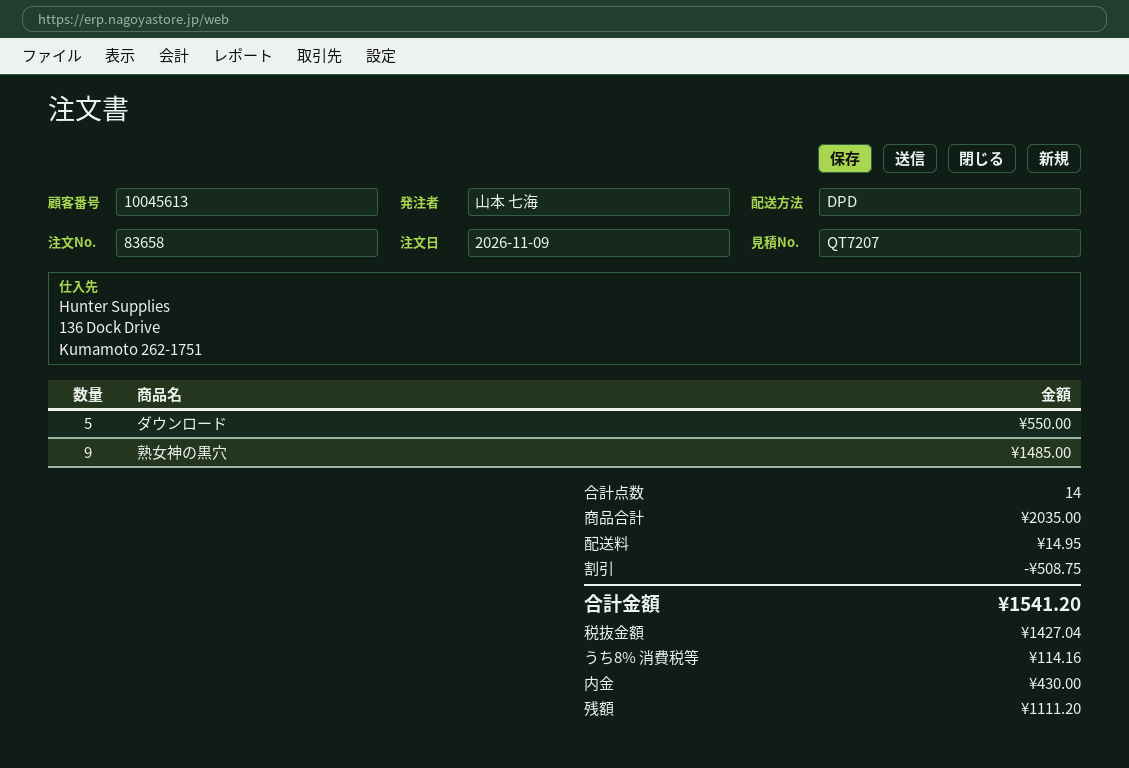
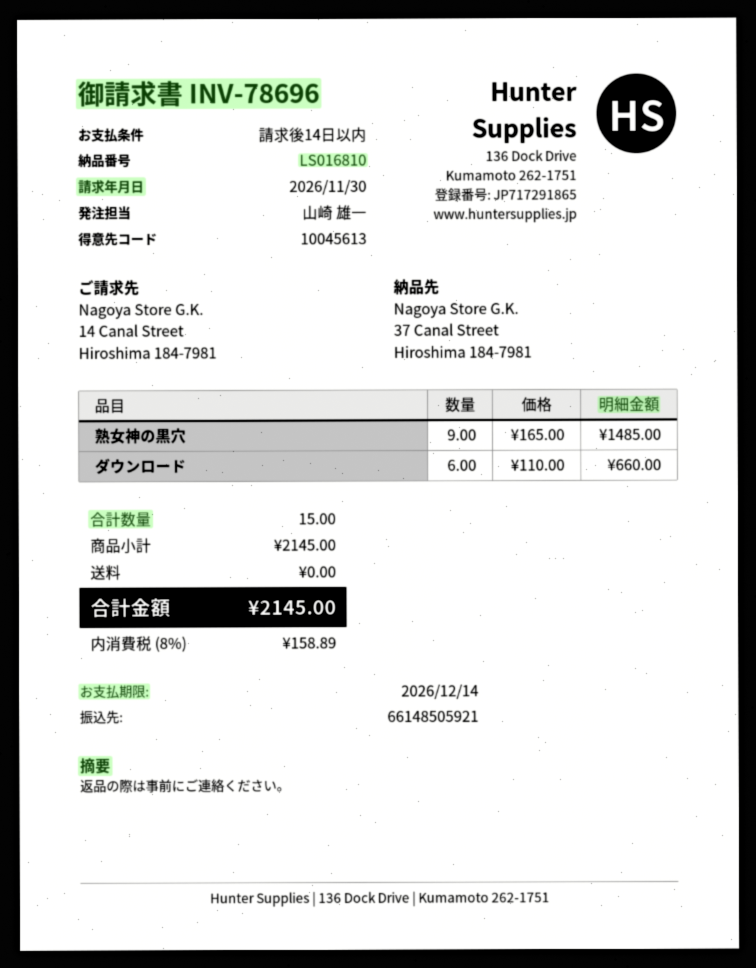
ordered by: 山本 七海 -> 山崎 雄一
ダウンロード: 5 for 550.00 -> 6 for 660.00
total quantity: 14 -> 15
subtotal: 2035.00 -> 2145.00
discount: 508.75 -> none
shipping: 14.95 -> 0.00
tax: 8% = 114.16 -> 8% = 158.89
total: 1541.20 -> 2145.00

